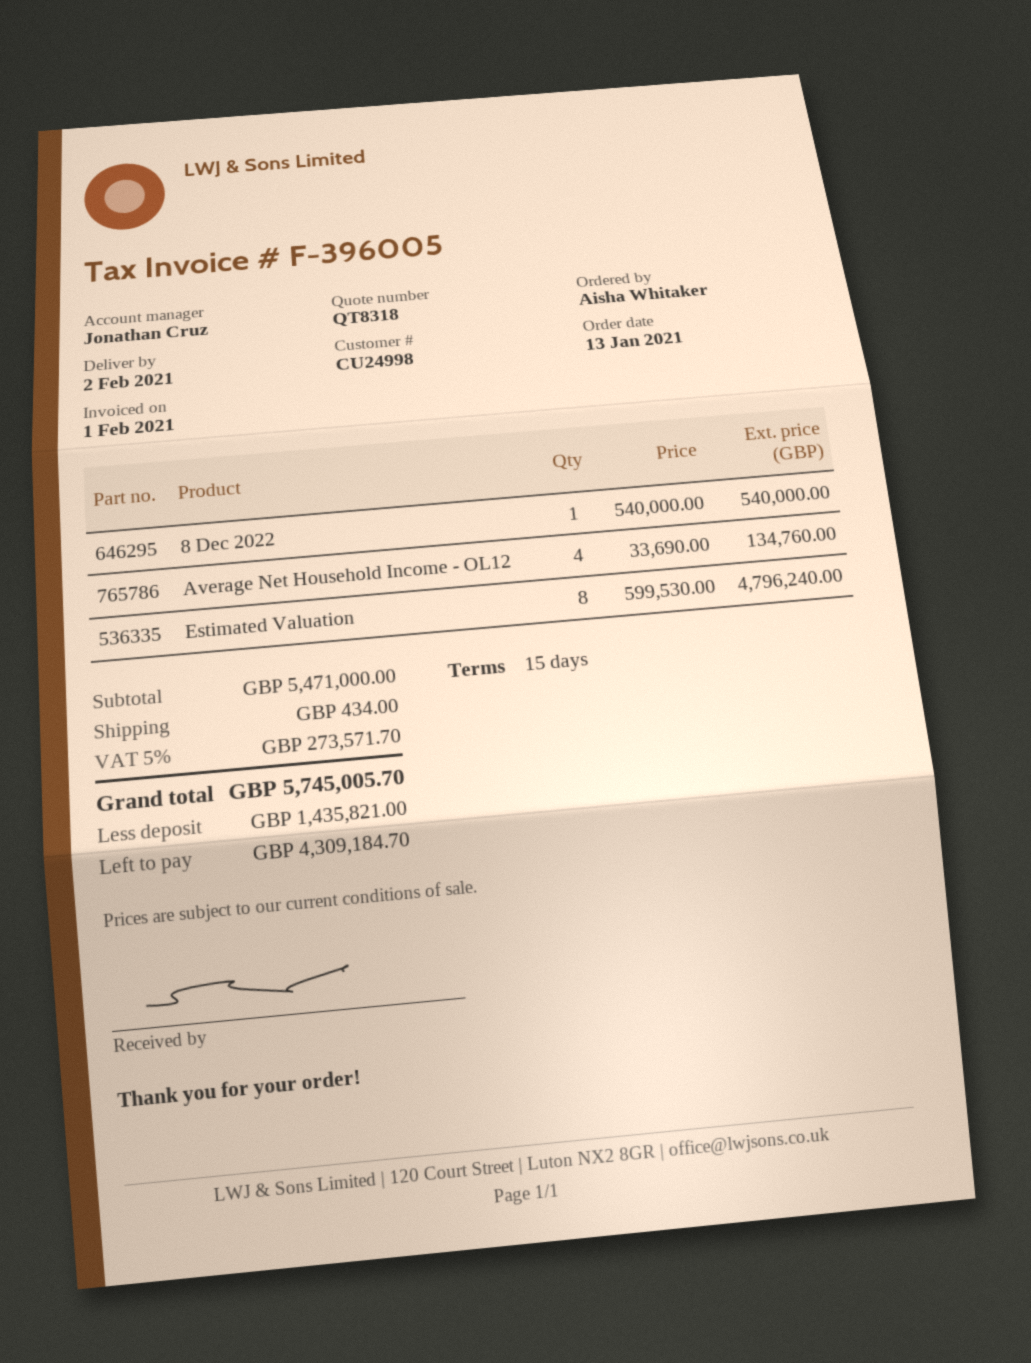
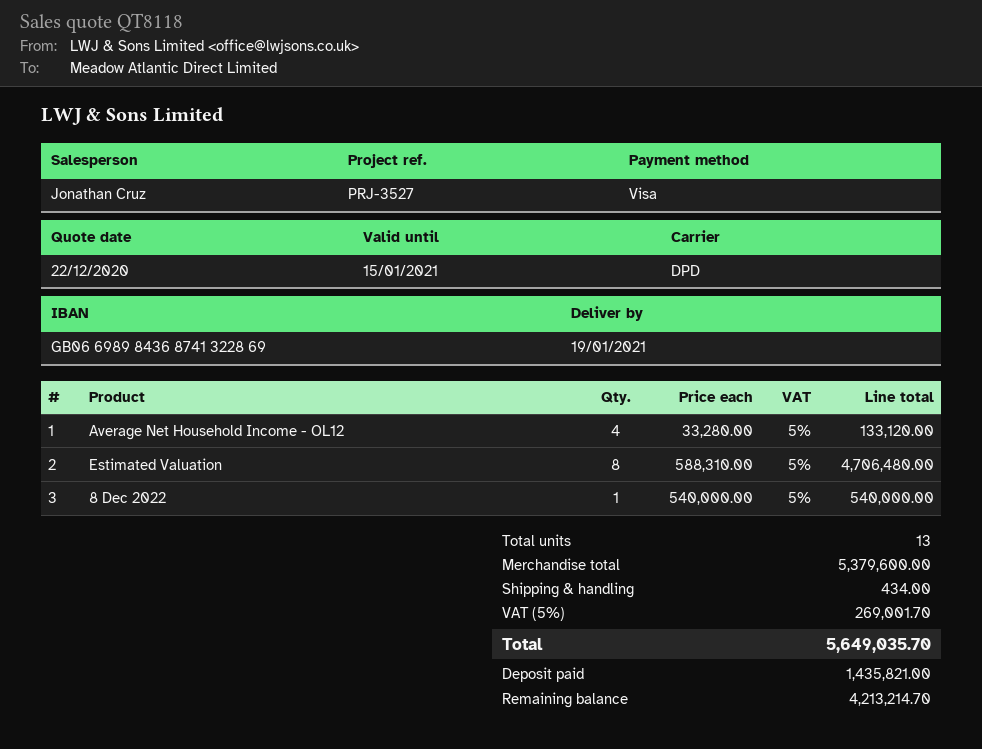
quote number: QT8318 -> QT8118
delivery date: 2021-02-02 -> 2021-01-19
Average Net Household Income - OL12: 4 x 33690.00 = 134760.00 -> 4 x 33280.00 = 133120.00
Estimated Valuation: 8 x 599530.00 = 4796240.00 -> 8 x 588310.00 = 4706480.00
subtotal: 5471000.00 -> 5379600.00
tax: 5% = 273571.70 -> 5% = 269001.70
total: 5745005.70 -> 5649035.70
balance: 4309184.70 -> 4213214.70

